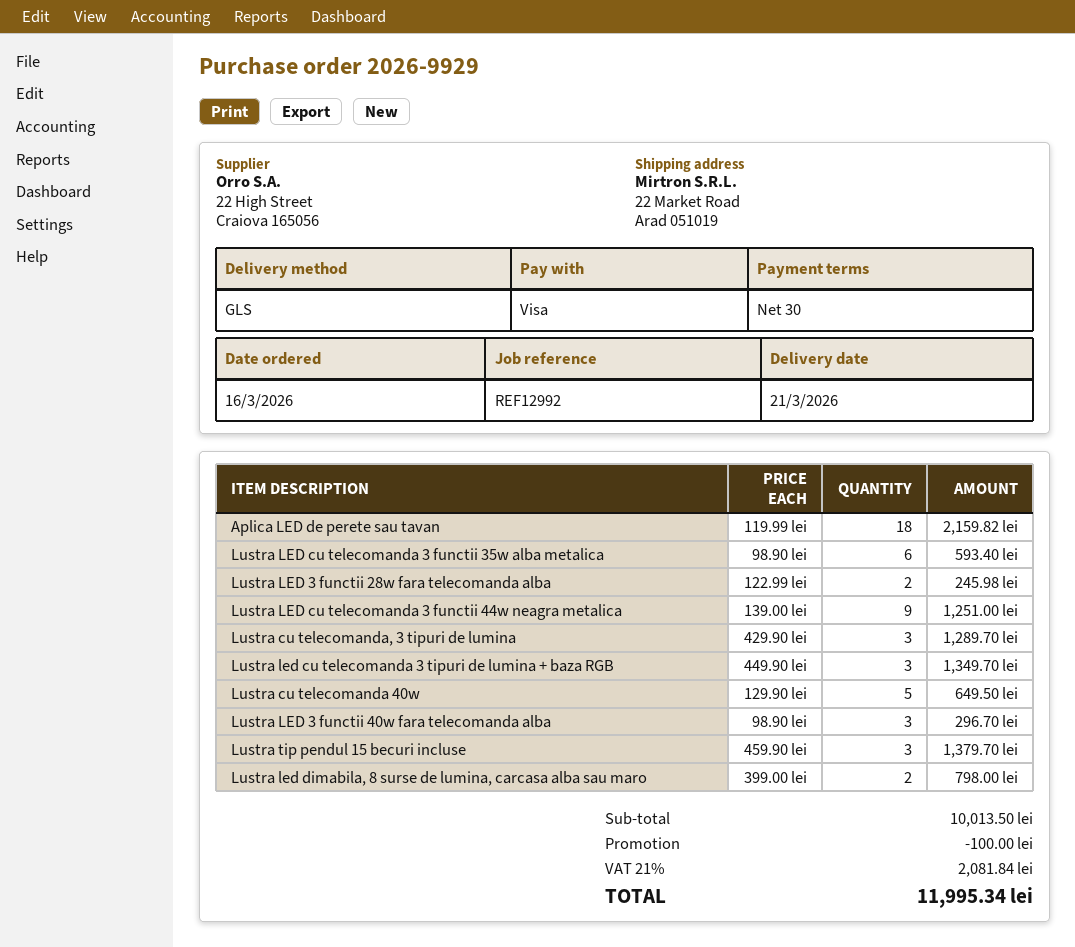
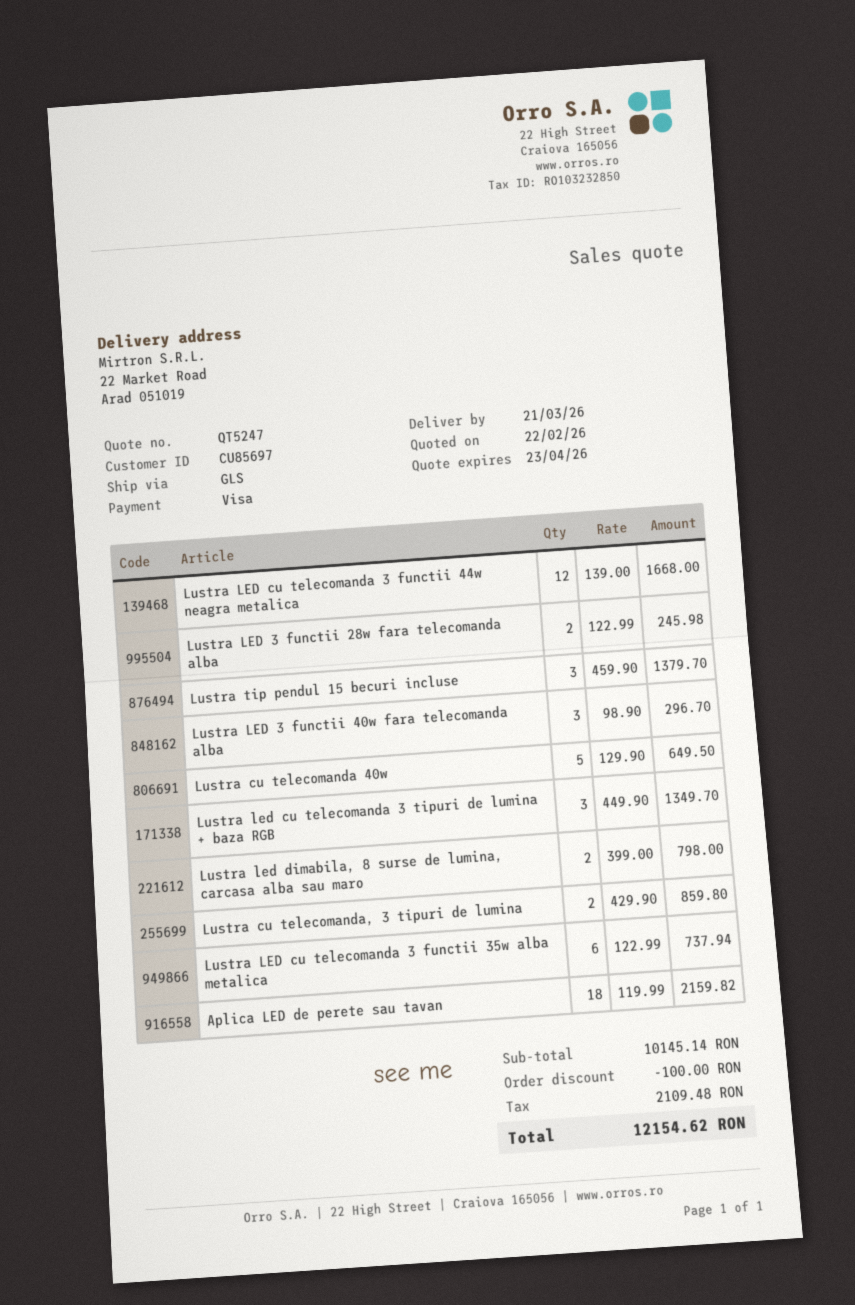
Lustra LED cu telecomanda 3 functii 35w alba metalica: 6 x 98.90 = 593.40 -> 6 x 122.99 = 737.94
Lustra LED cu telecomanda 3 functii 44w neagra metalica: 9 x 139.00 = 1251.00 -> 12 x 139.00 = 1668.00
Lustra cu telecomanda, 3 tipuri de lumina: 3 x 429.90 = 1289.70 -> 2 x 429.90 = 859.80
subtotal: 10013.50 -> 10145.14
tax: 2081.84 -> 2109.48
total: 11995.34 -> 12154.62

